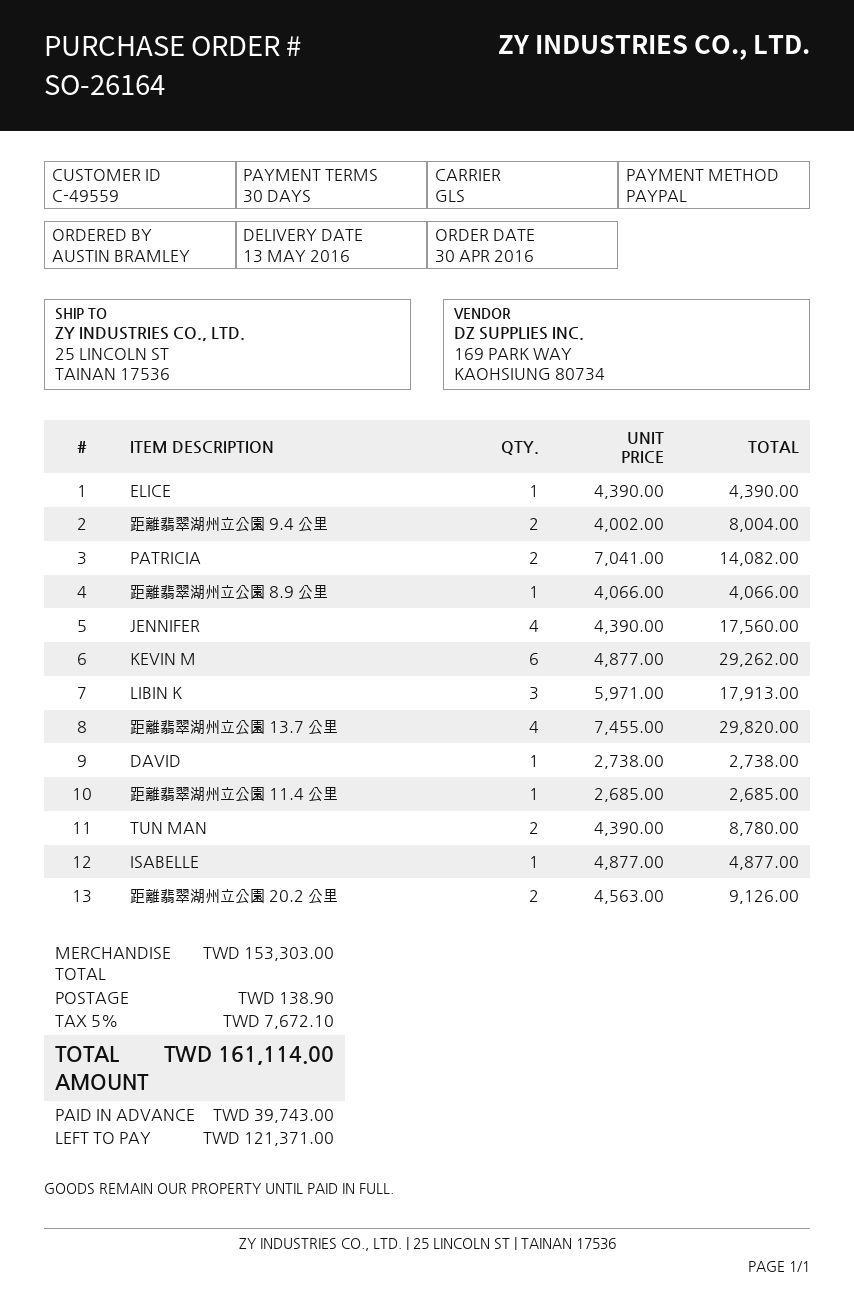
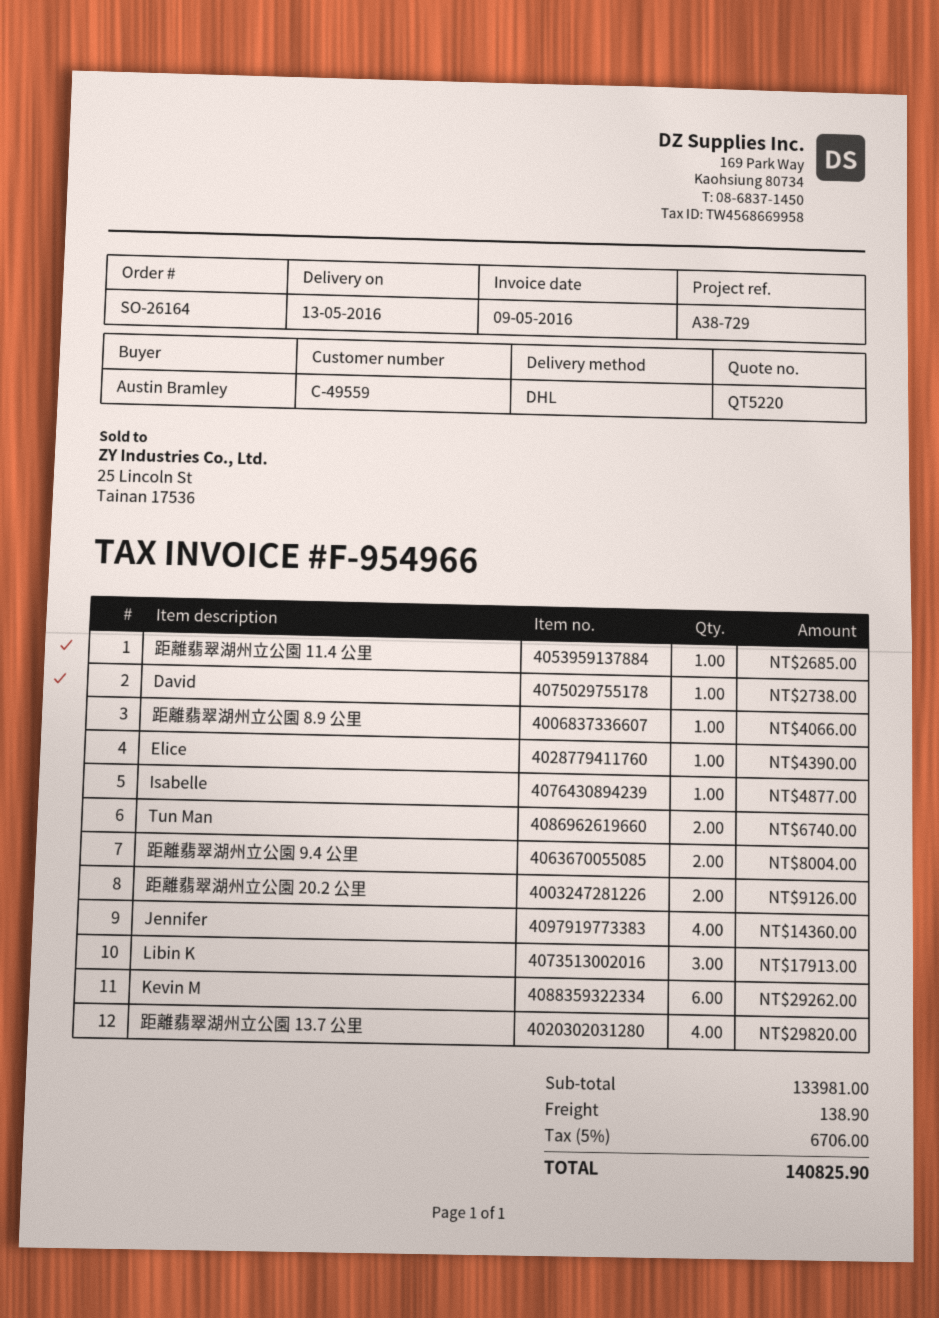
shipping method: GLS -> DHL
PATRICIA: 2 for 14082.00 -> none
JENNIFER: 4 for 17560.00 -> 4 for 14360.00
TUN MAN: 2 for 8780.00 -> 2 for 6740.00
subtotal: 153303.00 -> 133981.00
tax: 5% = 7672.10 -> 5% = 6706.00
total: 161114.00 -> 140825.90

